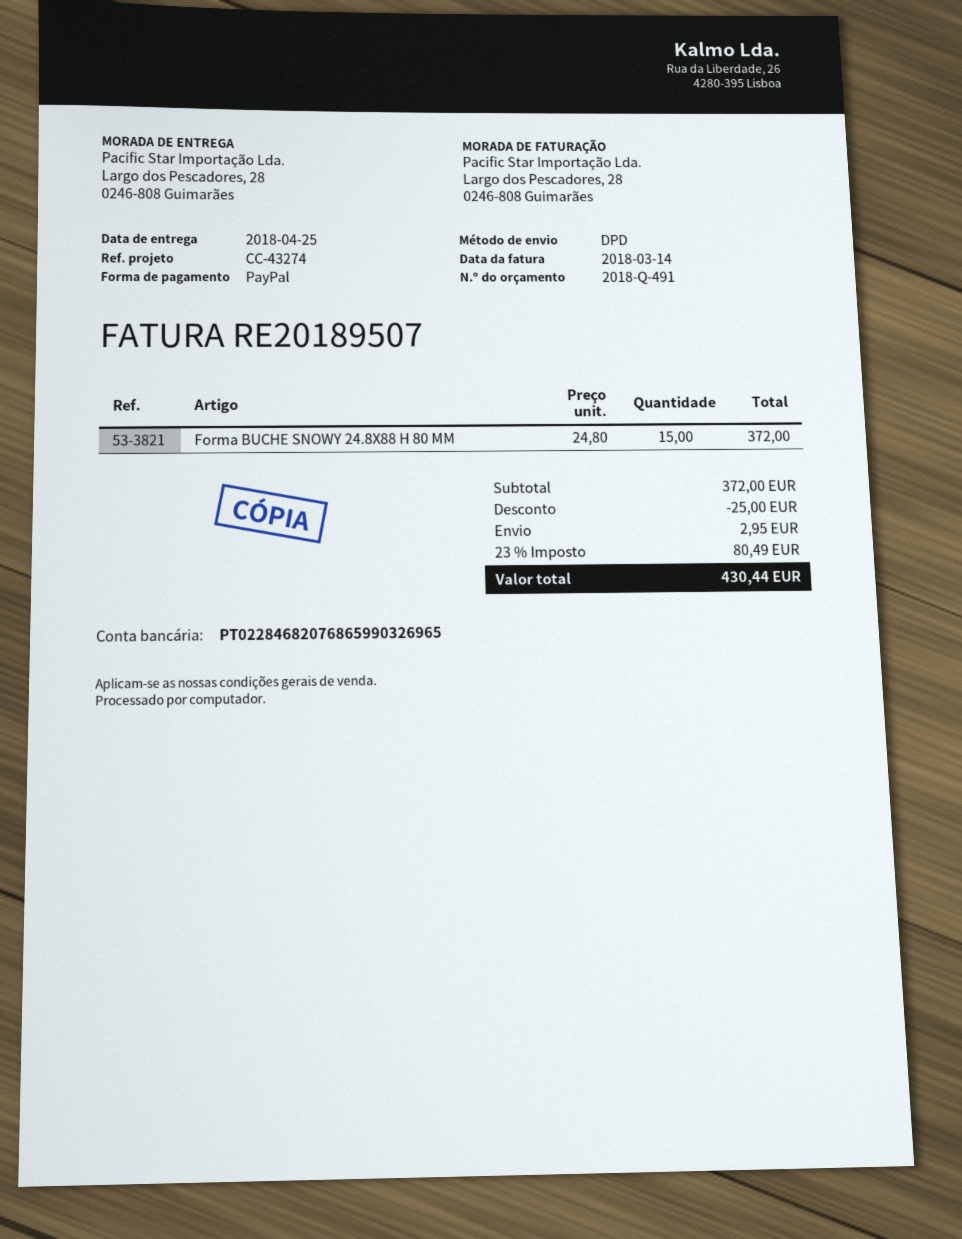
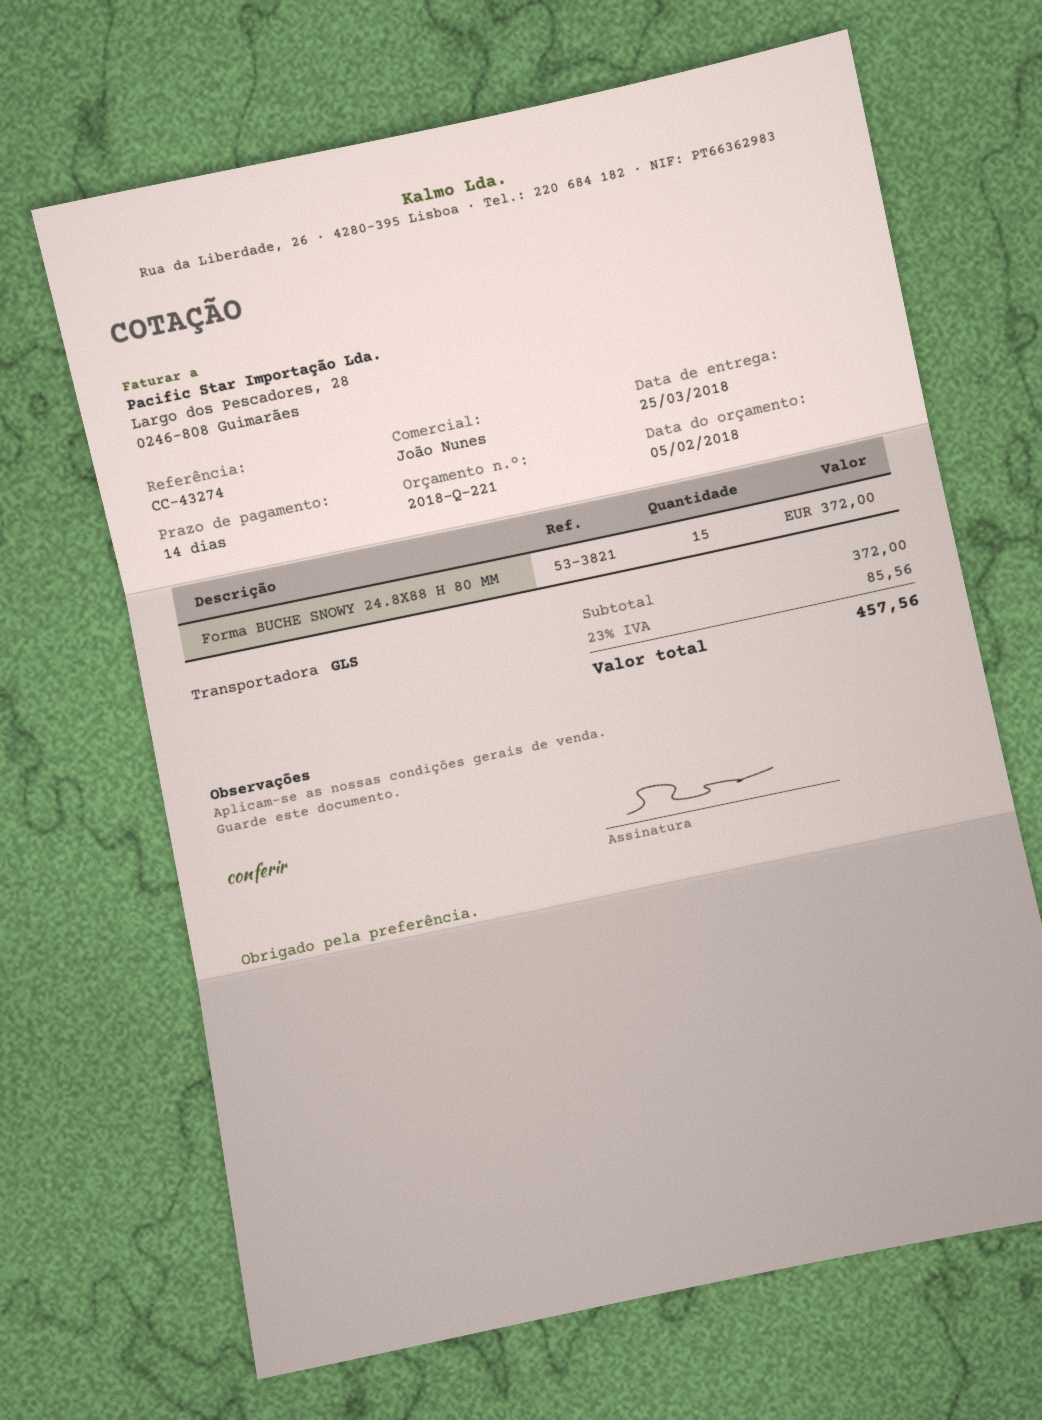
quote number: 2018-Q-491 -> 2018-Q-221
delivery date: 2018-04-25 -> 2018-03-25
shipping method: DPD -> GLS
discount: 25.00 -> none
shipping: 2.95 -> none
tax: 23% = 80.49 -> 23% = 85.56
total: 430.44 -> 457.56

